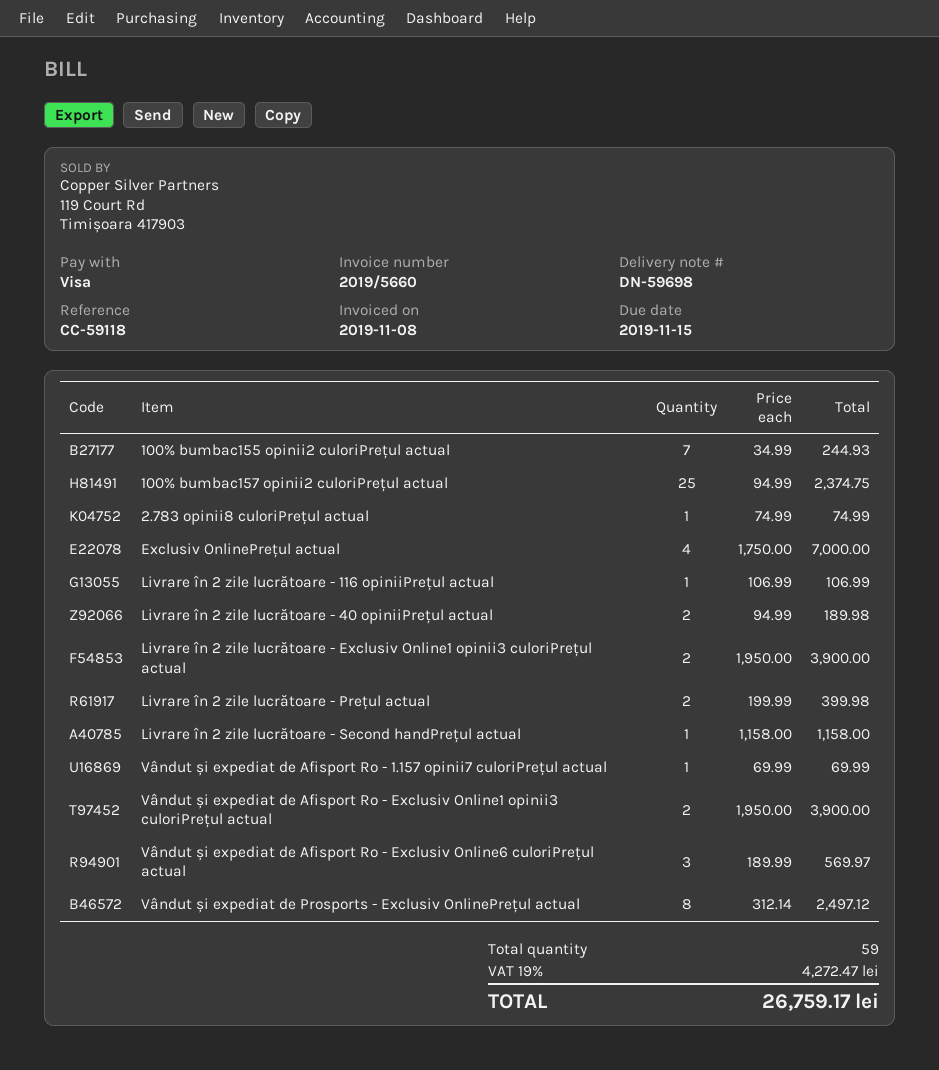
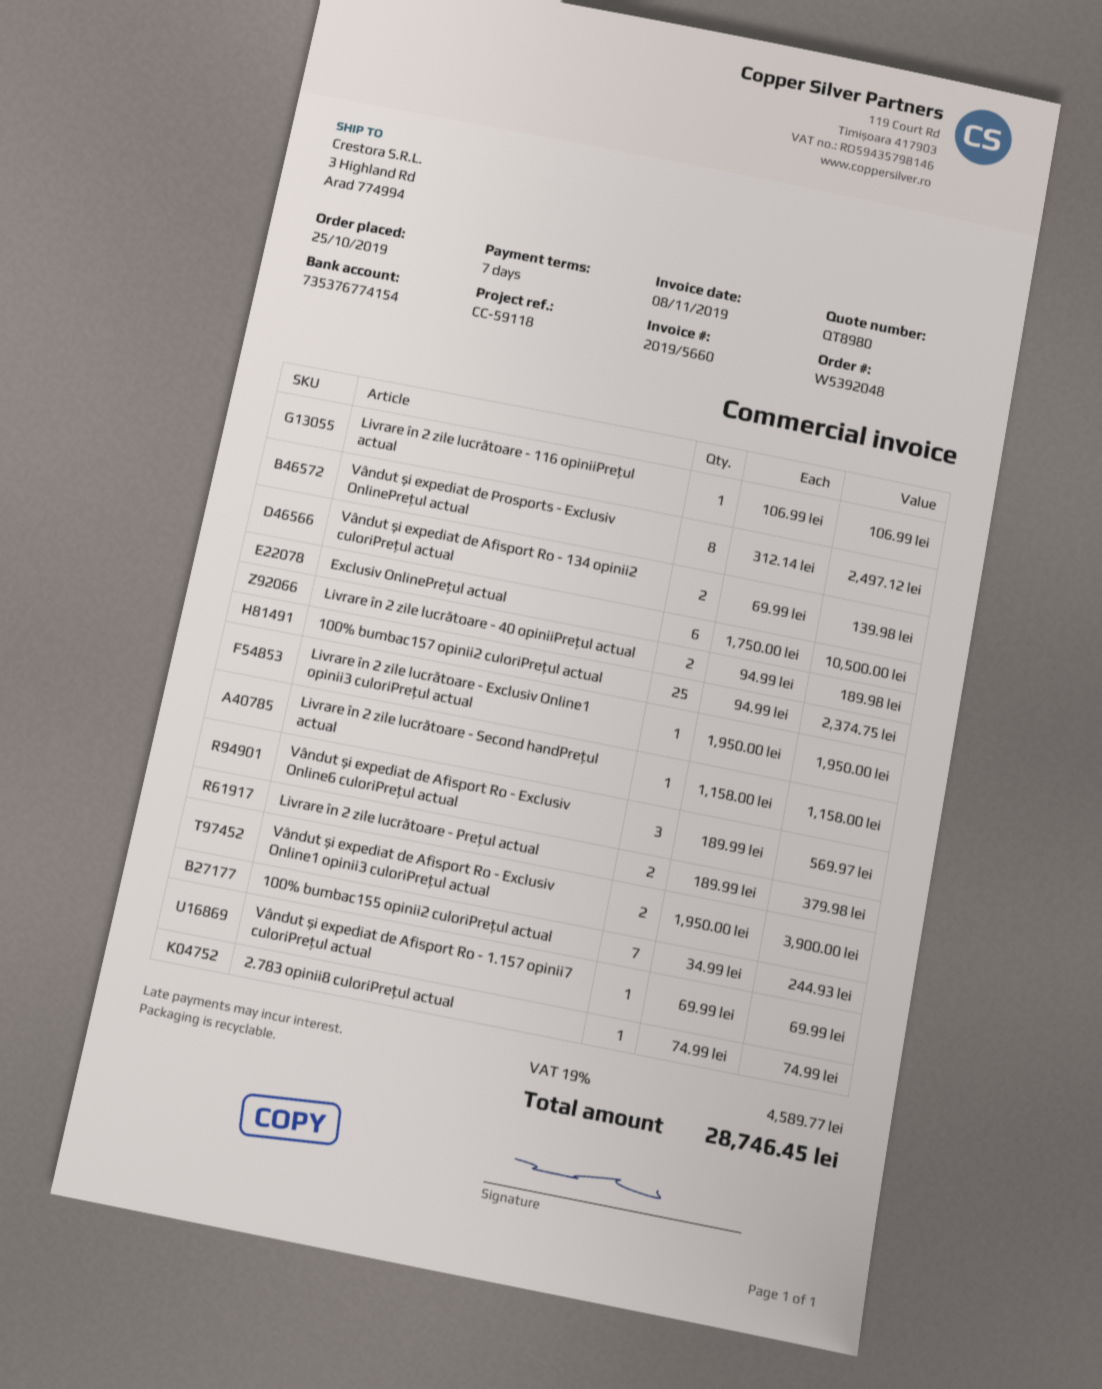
Exclusiv OnlinePrețul actual: 4 x 1750.00 = 7000.00 -> 6 x 1750.00 = 10500.00
Livrare în 2 zile lucrătoare - Exclusiv Online1 opinii3 culoriPrețul actual: 2 x 1950.00 = 3900.00 -> 1 x 1950.00 = 1950.00
Livrare în 2 zile lucrătoare - Prețul actual: 2 x 199.99 = 399.98 -> 2 x 189.99 = 379.98
Vândut și expediat de Afisport Ro - 134 opinii2 culoriPrețul actual: none -> 2 x 69.99 = 139.98
tax: 19% = 4272.47 -> 19% = 4589.77
total: 26759.17 -> 28746.45

